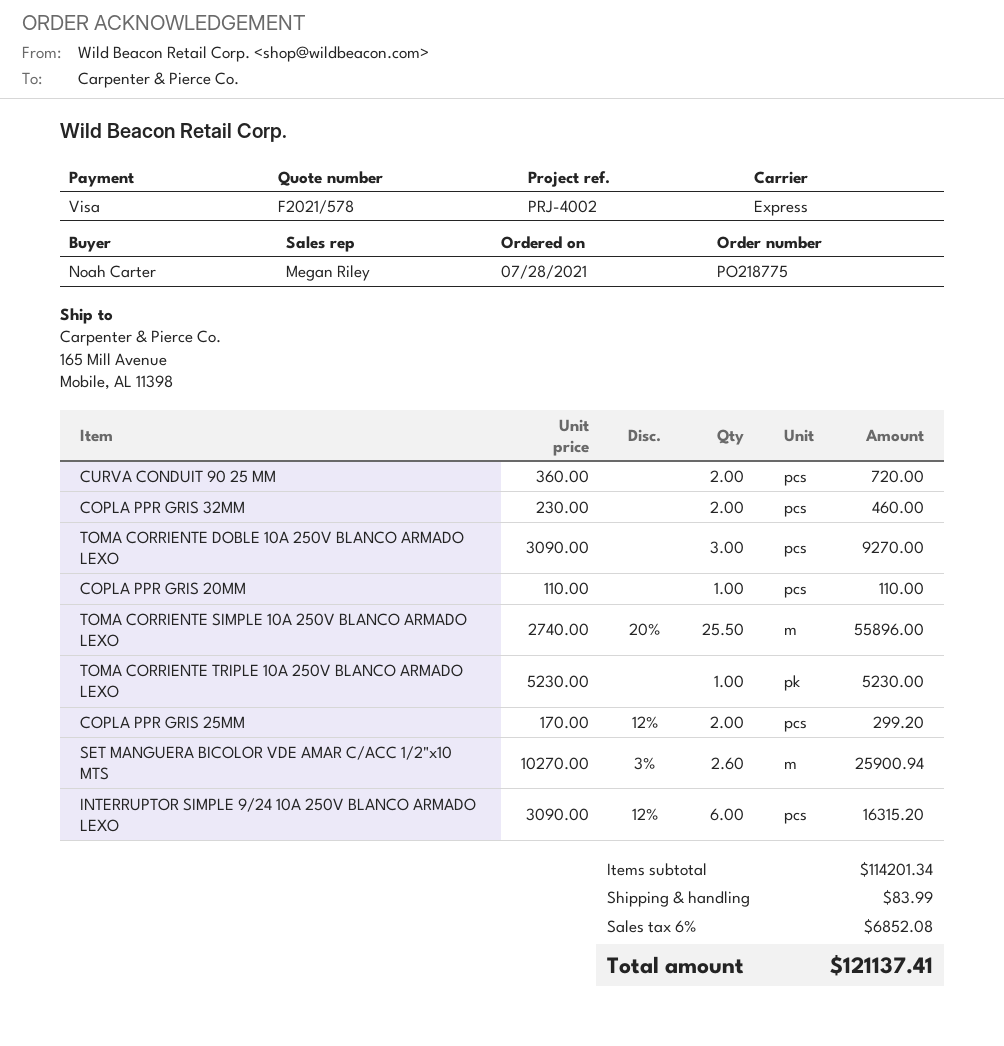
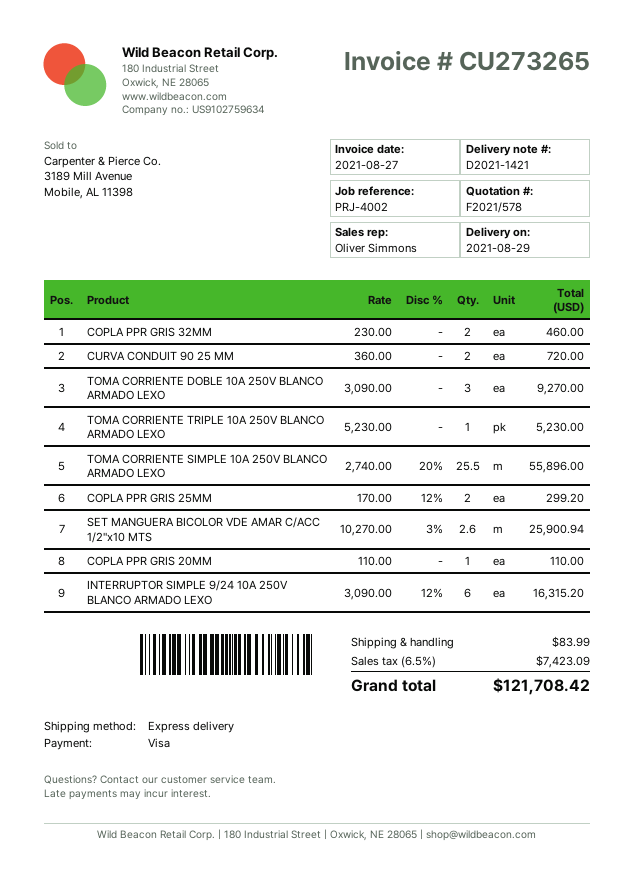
sales rep: Megan Riley -> Oliver Simmons
tax: 6% = 6852.08 -> 6.5% = 7423.09
total: 121137.41 -> 121708.42

